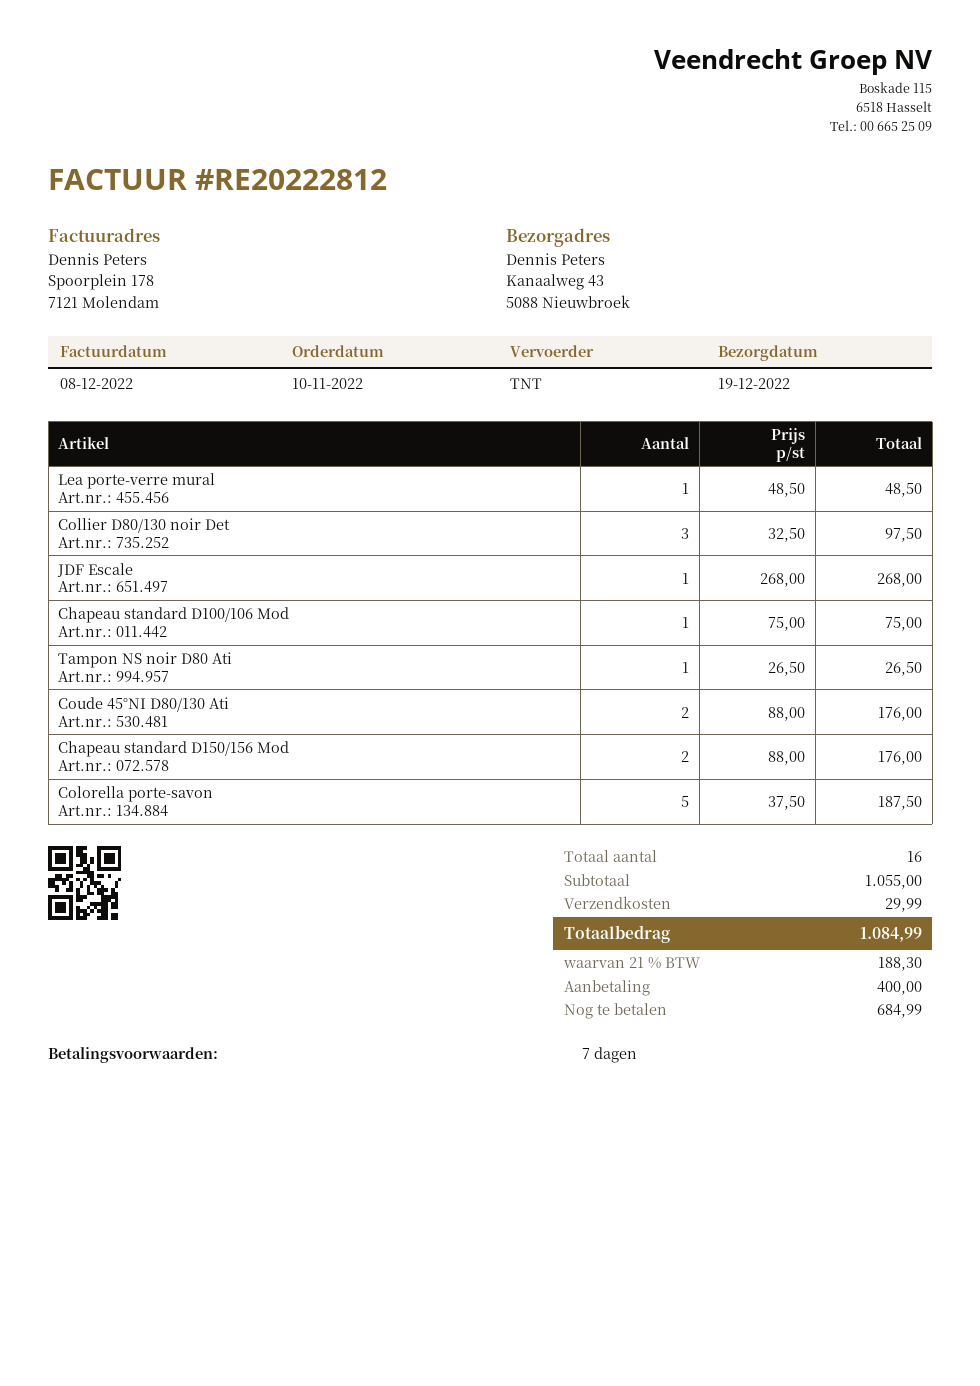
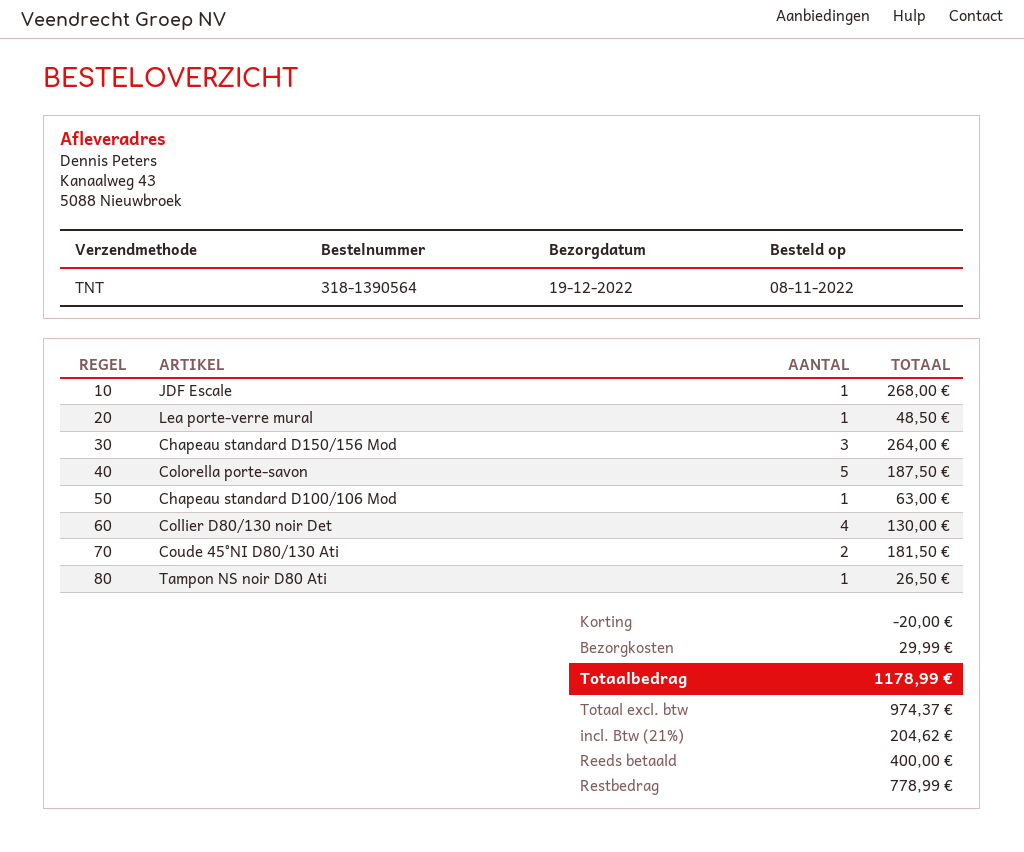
order date: 2022-11-10 -> 2022-11-08
Collier D80/130 noir Det: 3 for 97.50 -> 4 for 130.00
Chapeau standard D100/106 Mod: 1 for 75.00 -> 1 for 63.00
Coude 45°NI D80/130 Ati: 2 for 176.00 -> 2 for 181.50
Chapeau standard D150/156 Mod: 2 for 176.00 -> 3 for 264.00
discount: none -> 20.00
tax: 21% = 188.30 -> 21% = 204.62
total: 1084.99 -> 1178.99
balance: 684.99 -> 778.99

